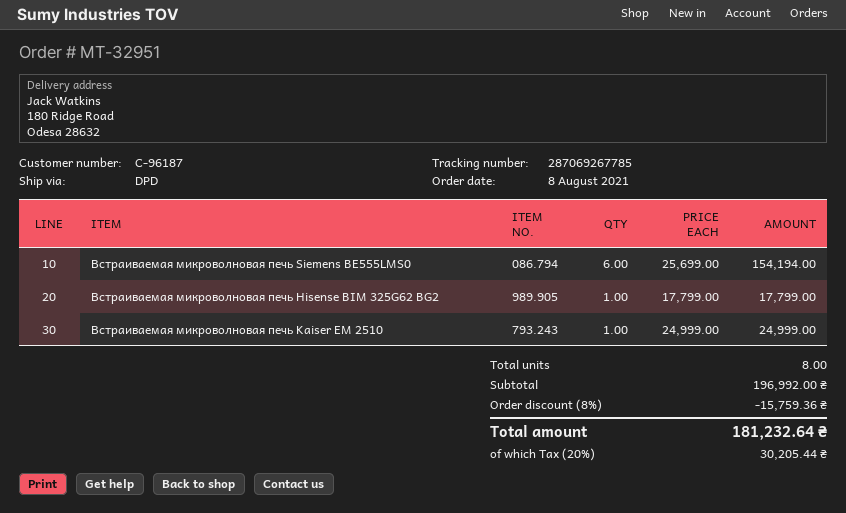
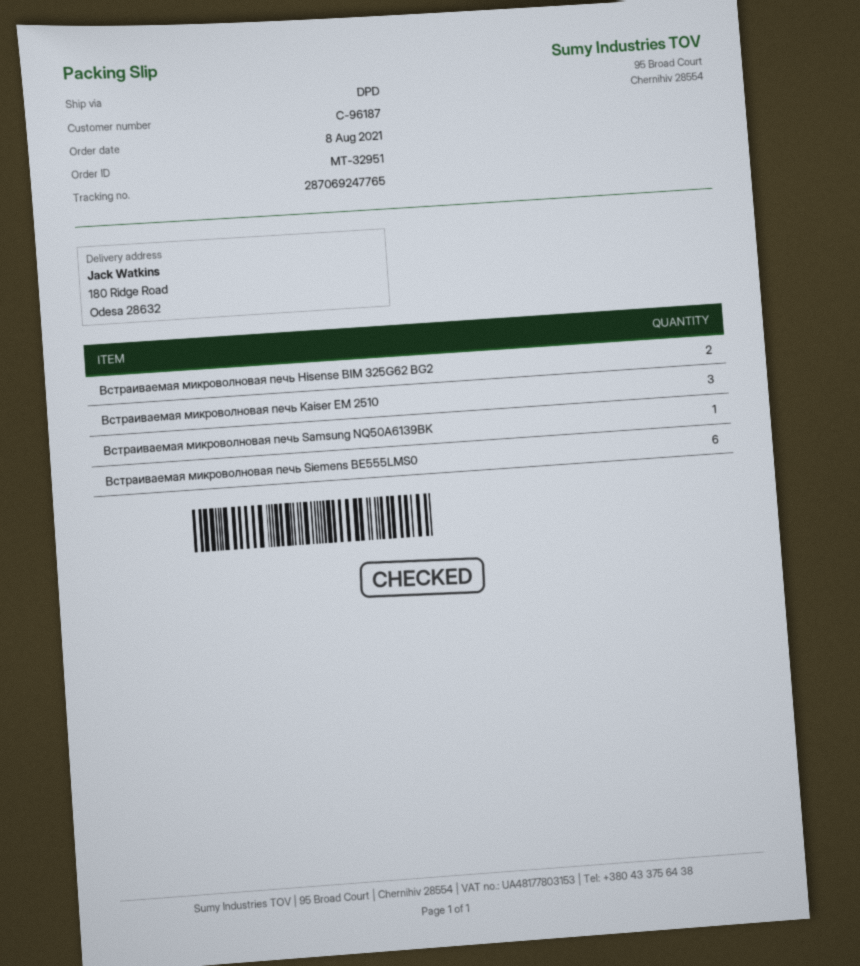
tracking number: 287069267785 -> 287069247765
Встраиваемая микроволновая печь Hisense BIM 325G62 BG2: 1 -> 2
Встраиваемая микроволновая печь Kaiser EM 2510: 1 -> 3
Встраиваемая микроволновая печь Samsung NQ50A6139BK: none -> 1

